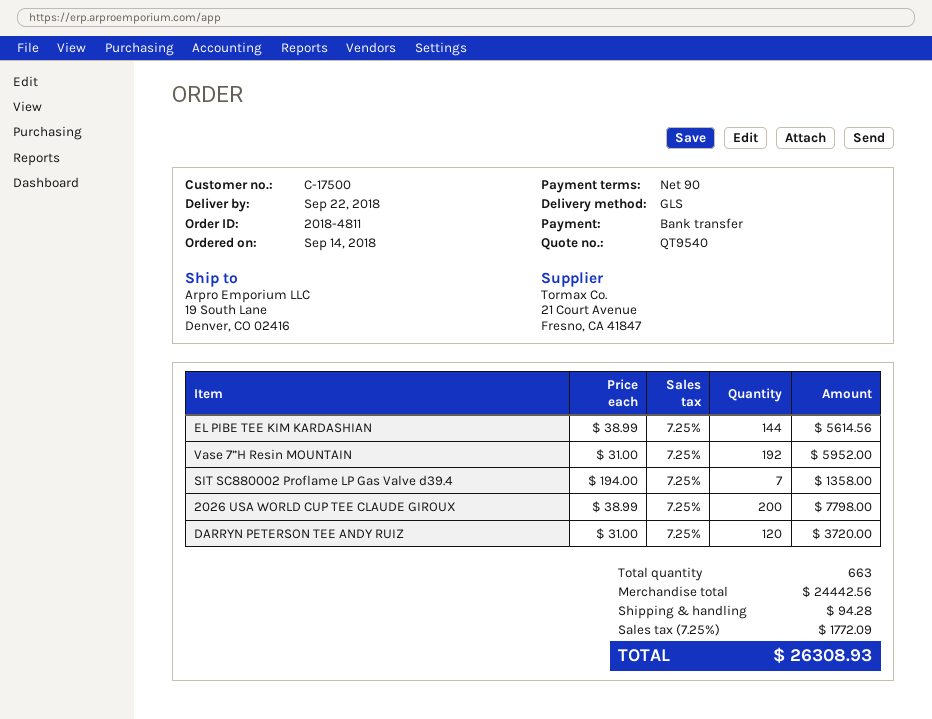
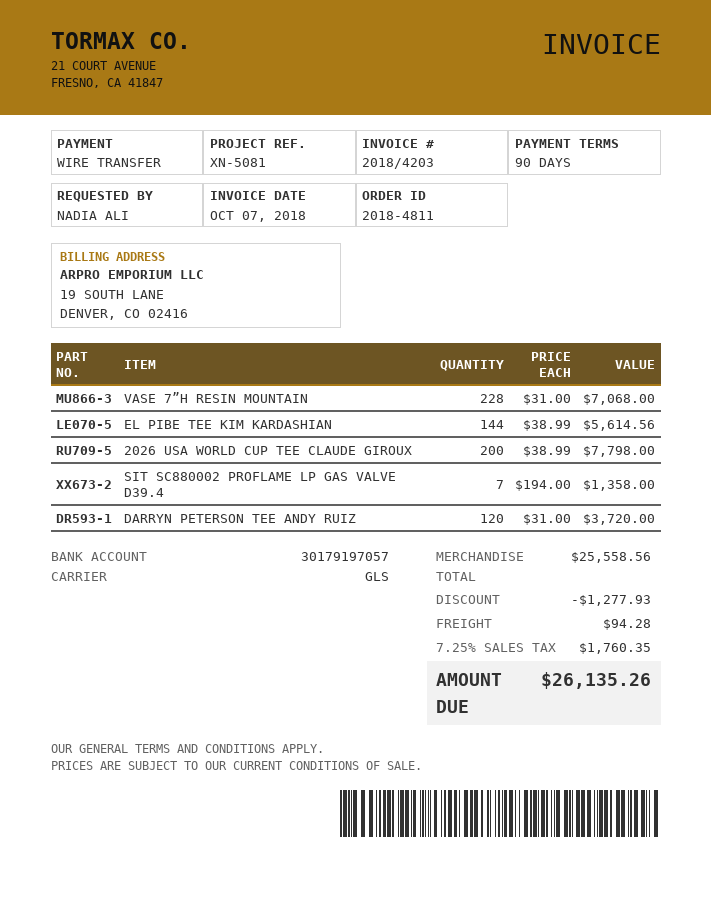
Vase 7”H Resin MOUNTAIN: 192 x 31.00 = 5952.00 -> 228 x 31.00 = 7068.00
subtotal: 24442.56 -> 25558.56
discount: none -> 1277.93
tax: 7.25% = 1772.09 -> 7.25% = 1760.35
total: 26308.93 -> 26135.26

